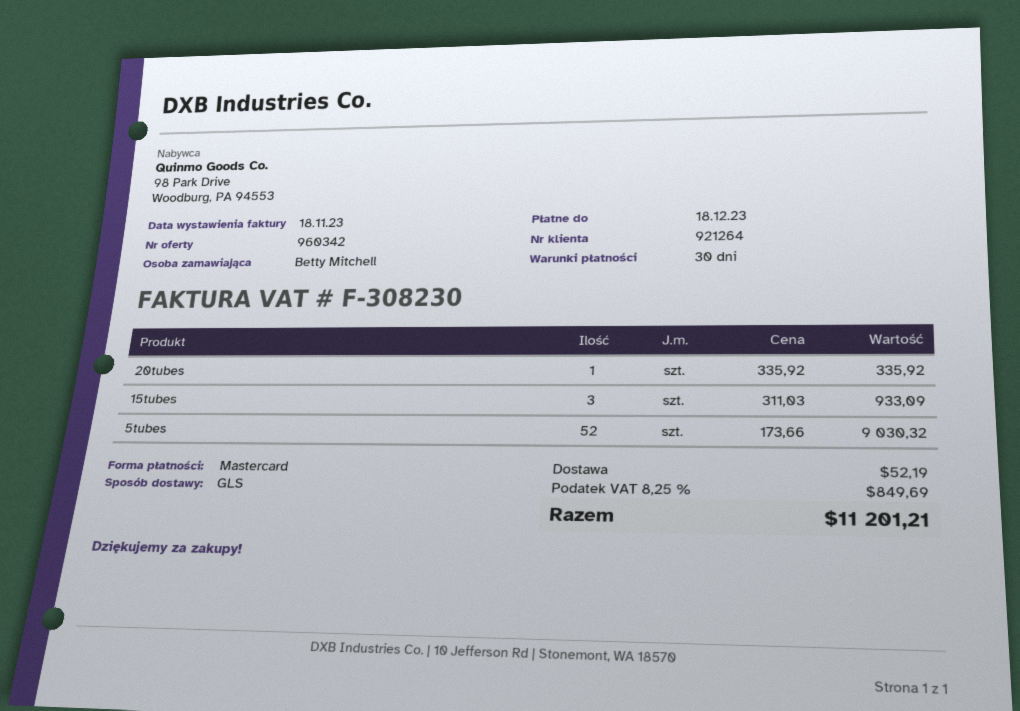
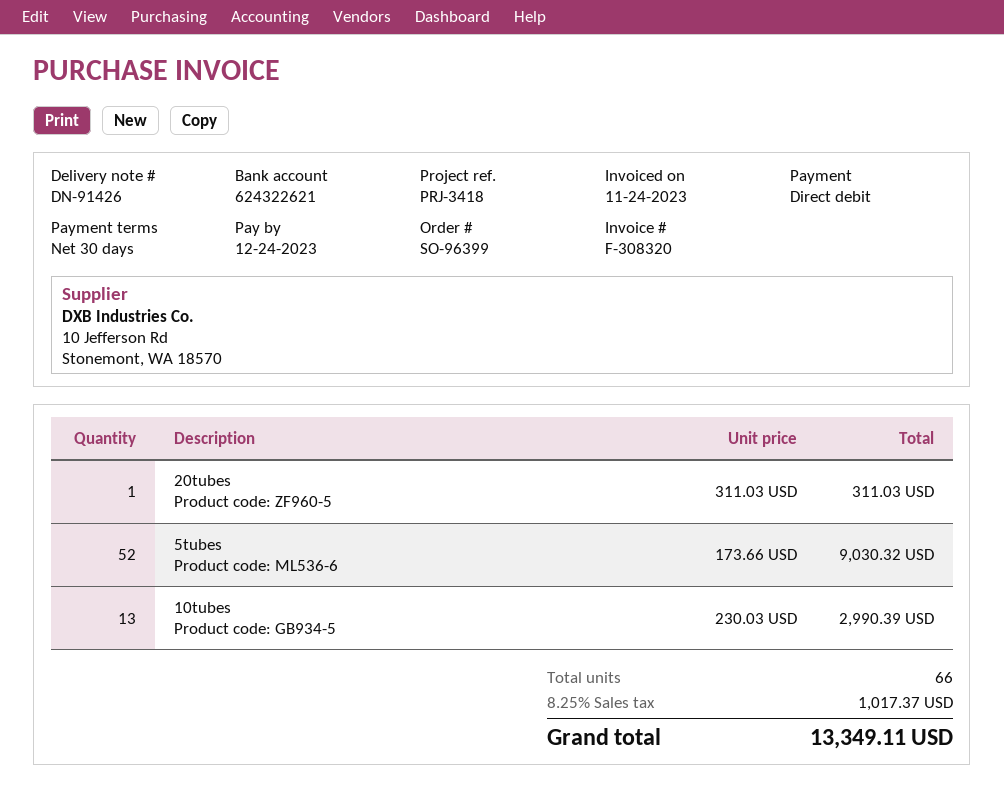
invoice number: F-308230 -> F-308320
invoice date: 2023-11-18 -> 2023-11-24
due date: 2023-12-18 -> 2023-12-24
payment method: Mastercard -> direct debit
20tubes: 1 x 335.92 = 335.92 -> 1 x 311.03 = 311.03
15tubes: 3 x 311.03 = 933.09 -> none
10tubes: none -> 13 x 230.03 = 2990.39
shipping: 52.19 -> none
tax: 8.25% = 849.69 -> 8.25% = 1017.37
total: 11201.21 -> 13349.11

